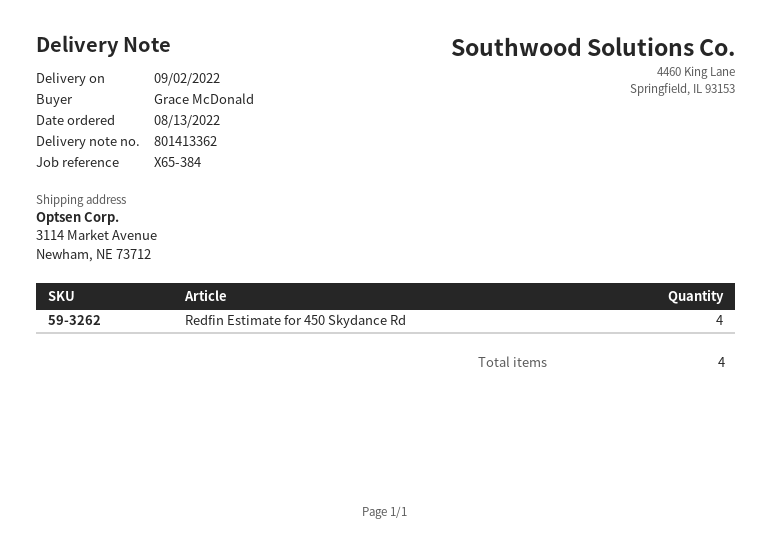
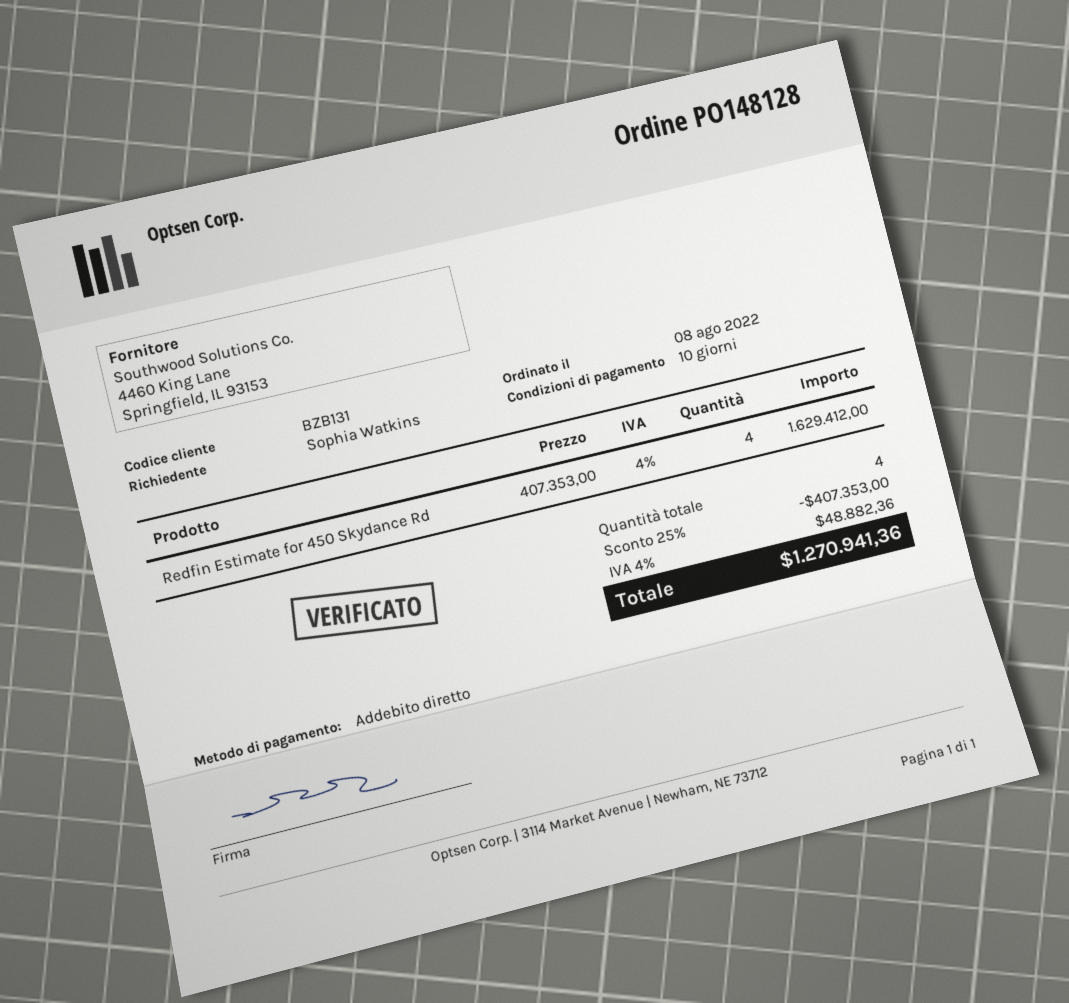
order date: 2022-08-13 -> 2022-08-08
ordered by: Grace McDonald -> Sophia Watkins

